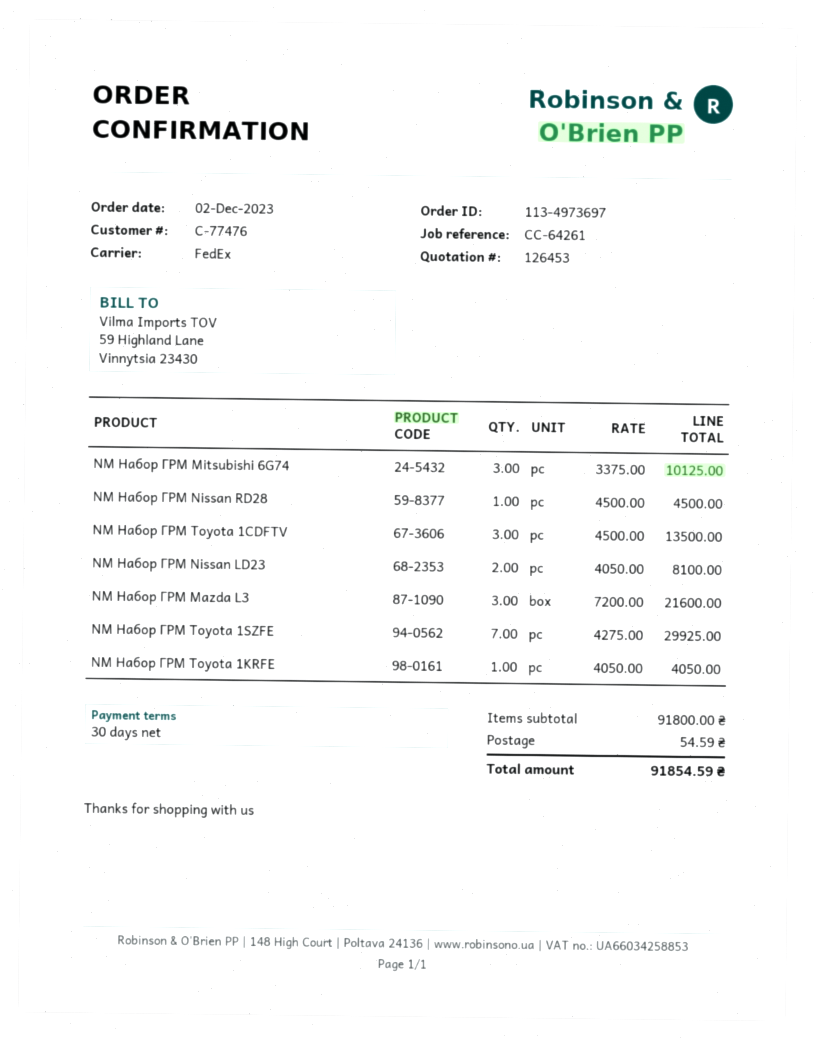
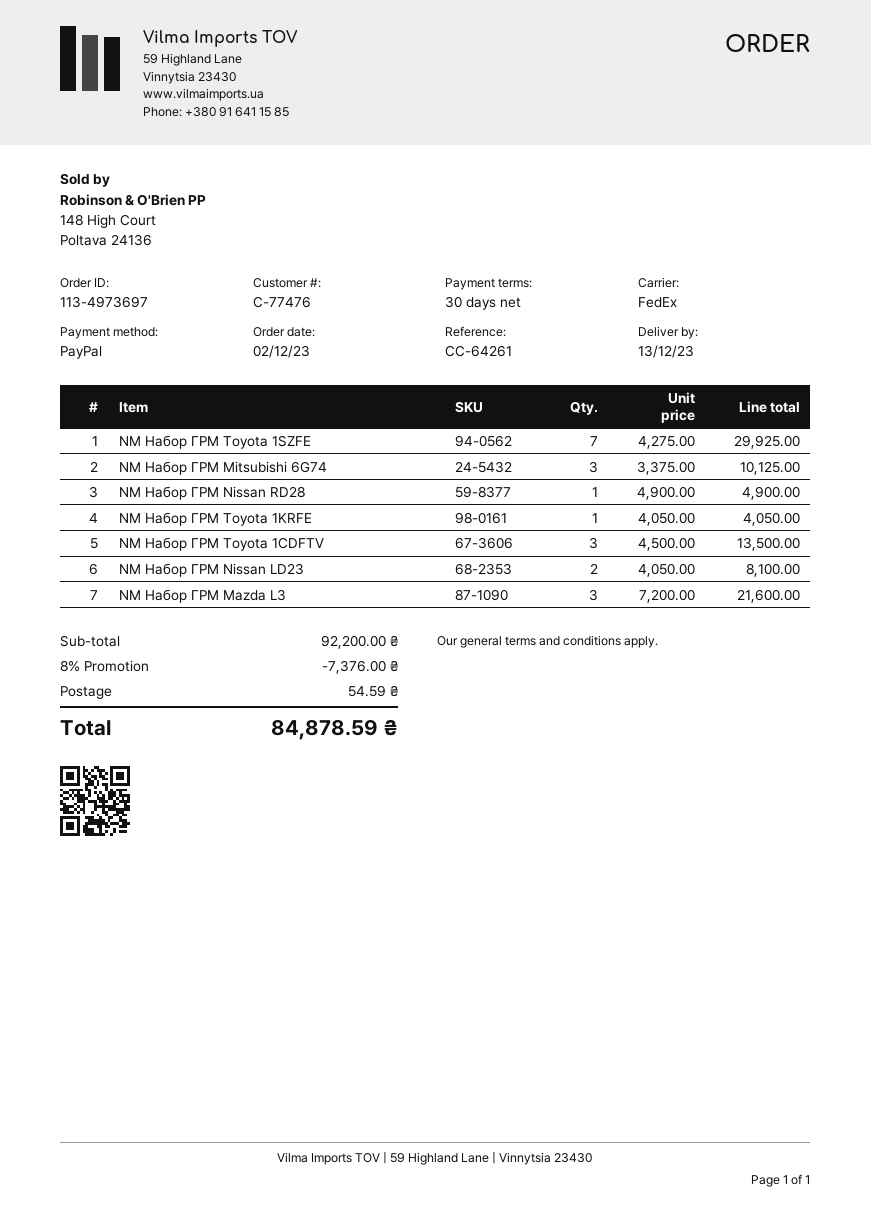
NM Набор ГРМ Nissan RD28: 1 x 4500.00 = 4500.00 -> 1 x 4900.00 = 4900.00
subtotal: 91800.00 -> 92200.00
discount: none -> 8% = 7376.00
total: 91854.59 -> 84878.59

